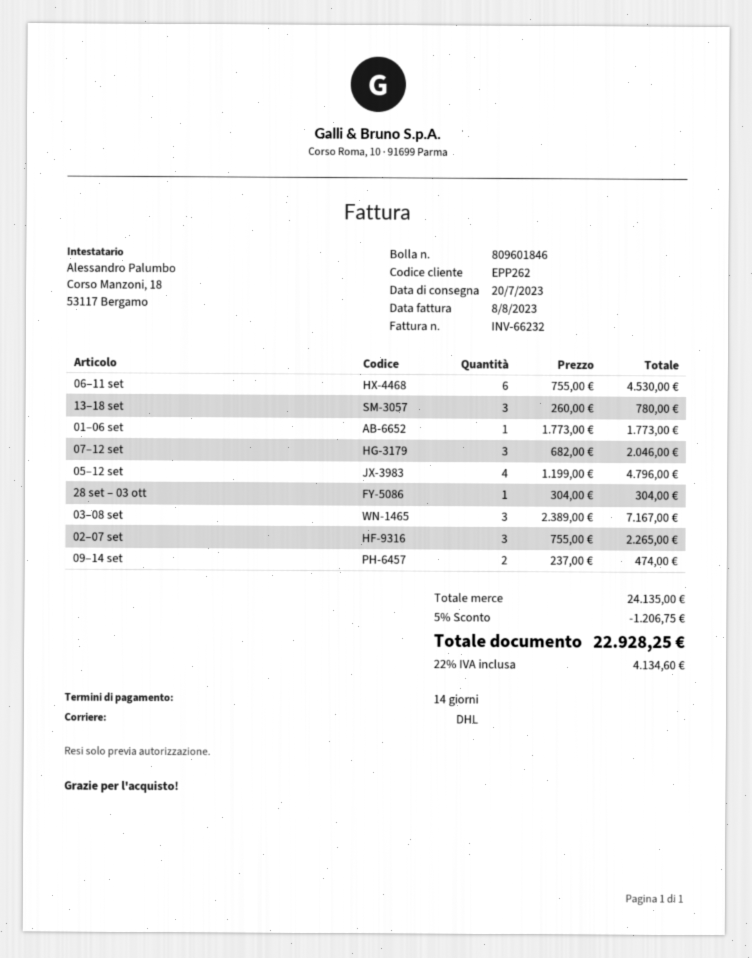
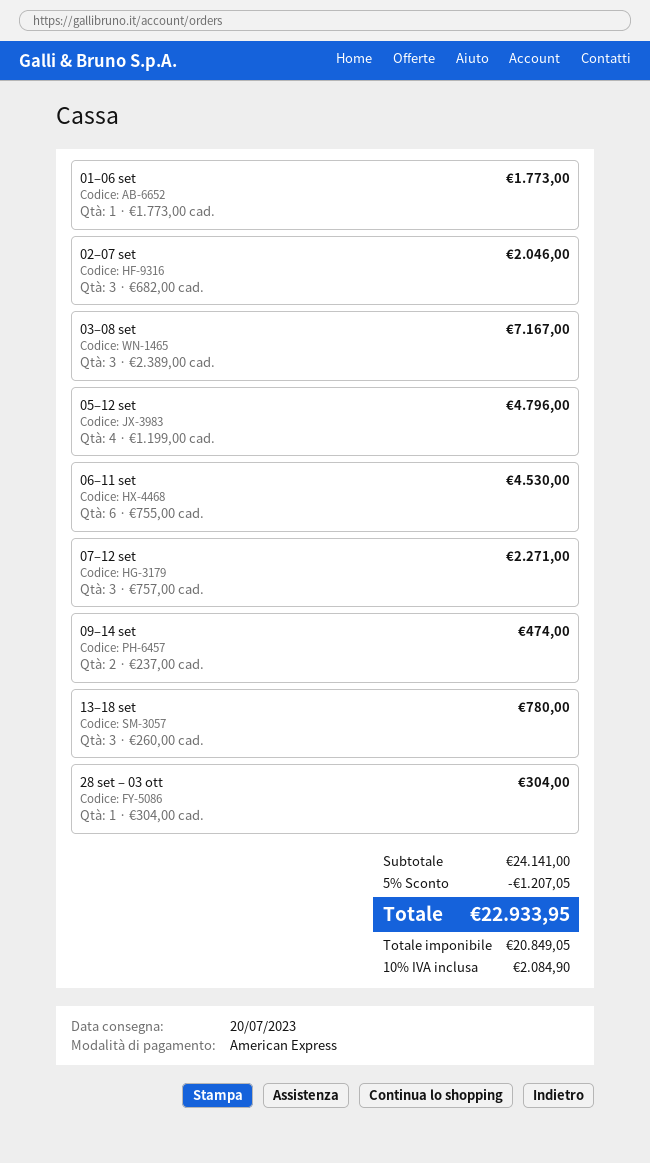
07–12 set: 3 x 682.00 = 2046.00 -> 3 x 757.00 = 2271.00
02–07 set: 3 x 755.00 = 2265.00 -> 3 x 682.00 = 2046.00
subtotal: 24135.00 -> 24141.00
discount: 5% = 1206.75 -> 5% = 1207.05
tax: 22% = 4134.60 -> 10% = 2084.90
total: 22928.25 -> 22933.95

